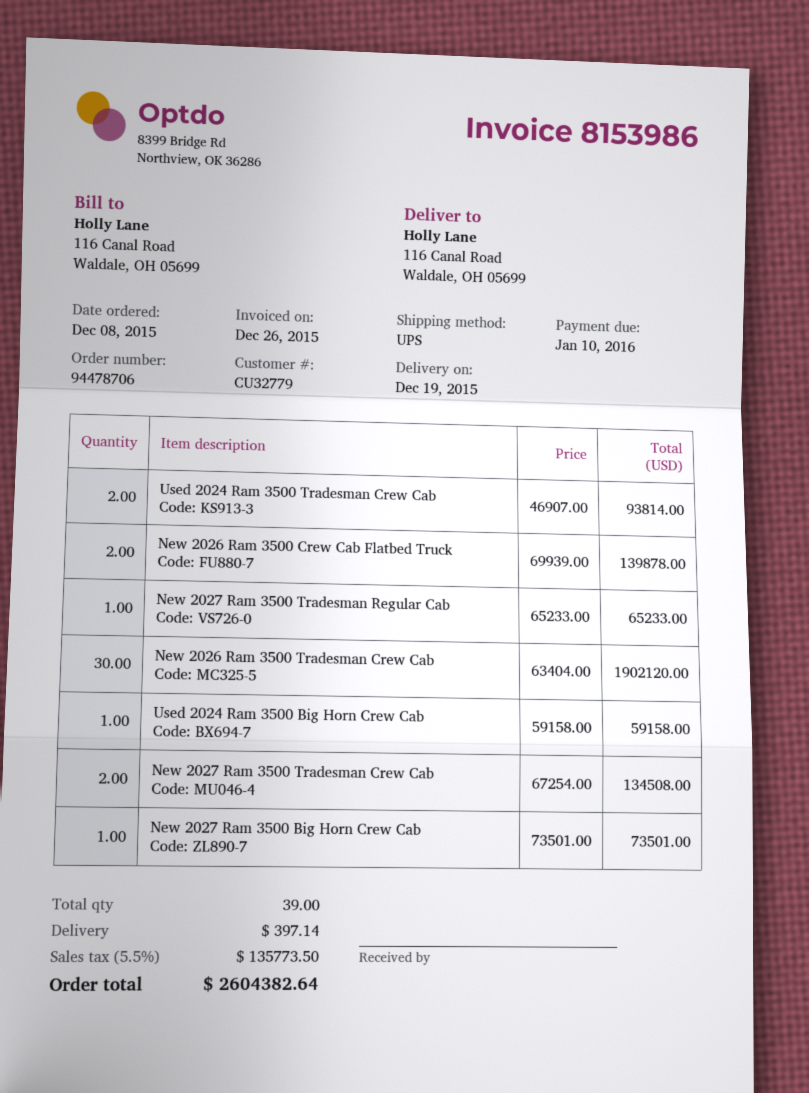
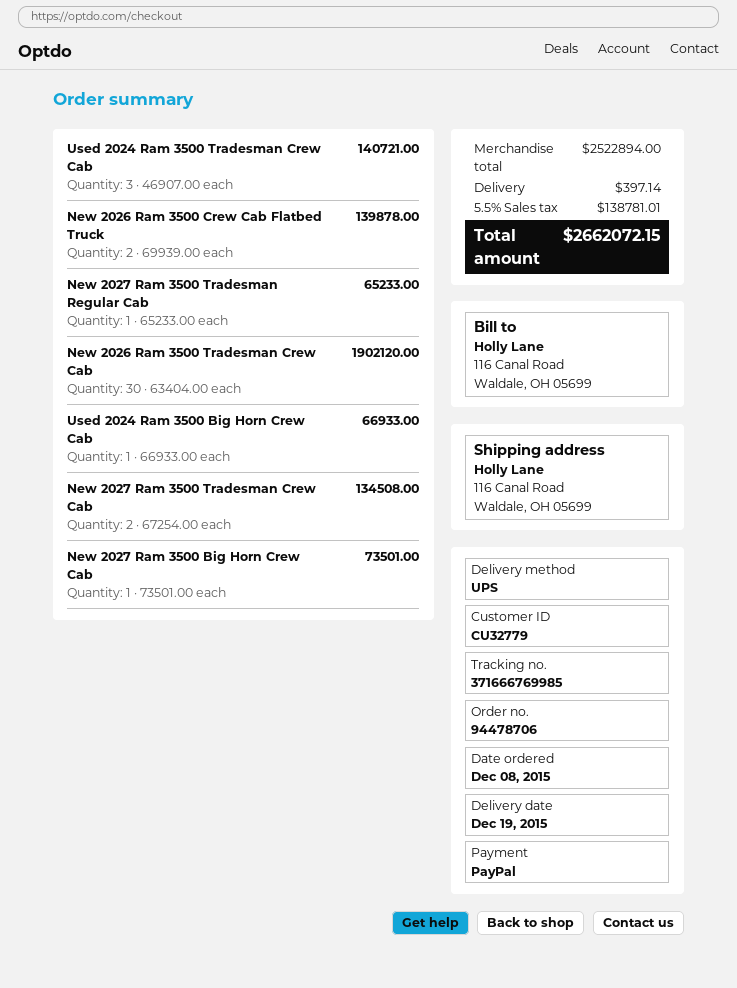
Used 2024 Ram 3500 Tradesman Crew Cab: 2 x 46907.00 = 93814.00 -> 3 x 46907.00 = 140721.00
Used 2024 Ram 3500 Big Horn Crew Cab: 1 x 59158.00 = 59158.00 -> 1 x 66933.00 = 66933.00
tax: 5.5% = 135773.50 -> 5.5% = 138781.01
total: 2604382.64 -> 2662072.15

